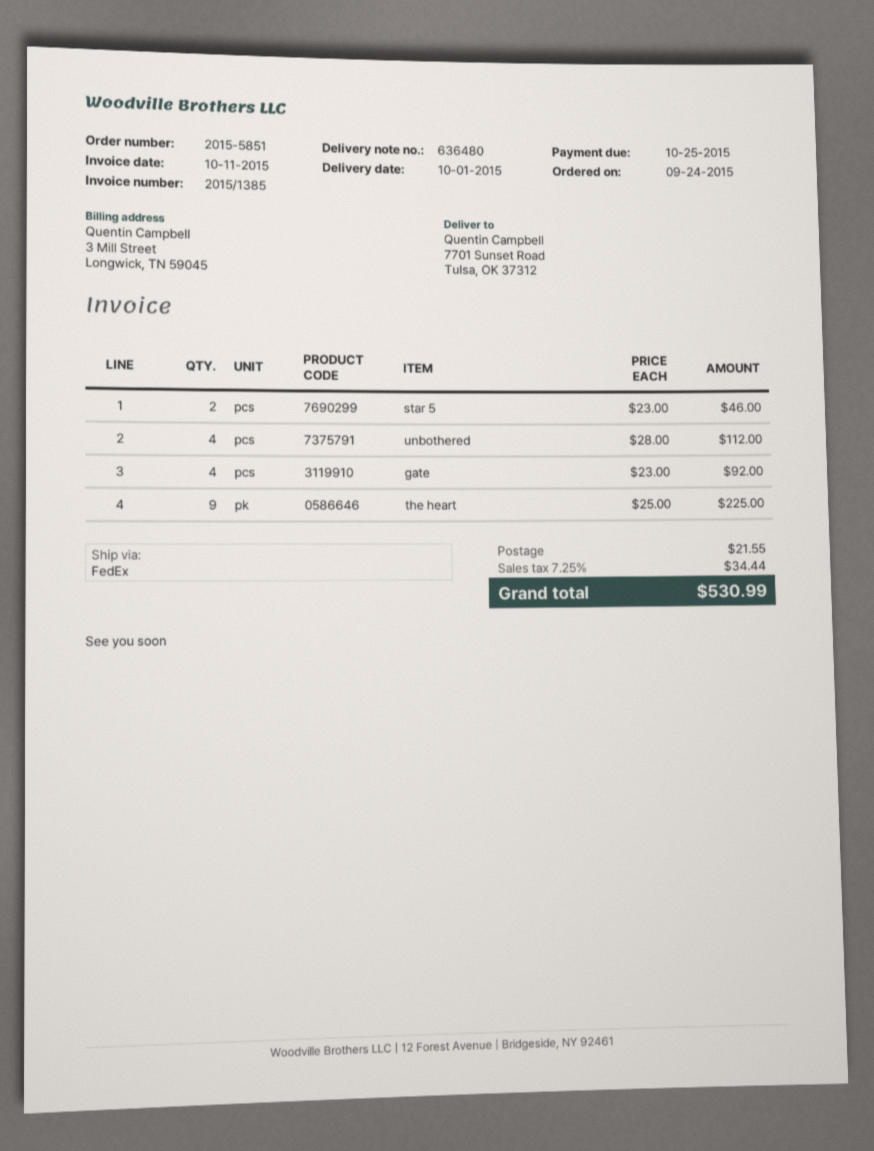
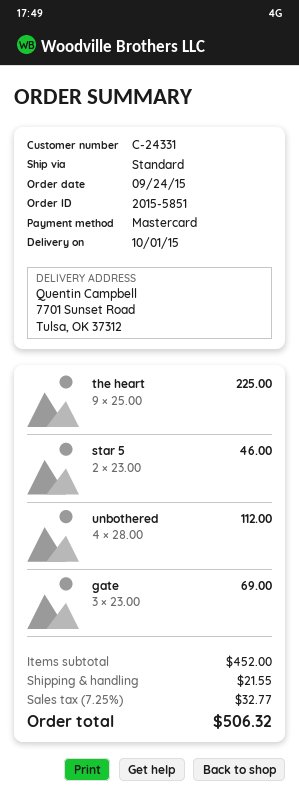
shipping method: FedEx -> standard
gate: 4 x 23.00 = 92.00 -> 3 x 23.00 = 69.00
tax: 7.25% = 34.44 -> 7.25% = 32.77
total: 530.99 -> 506.32

